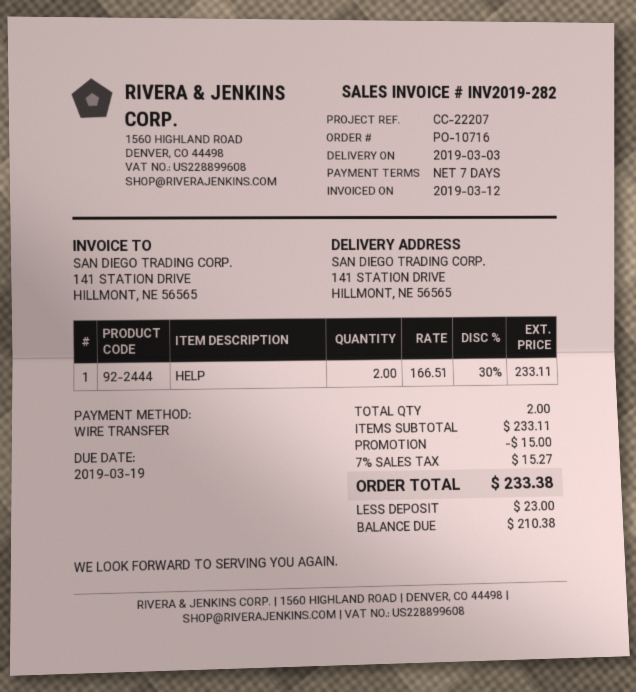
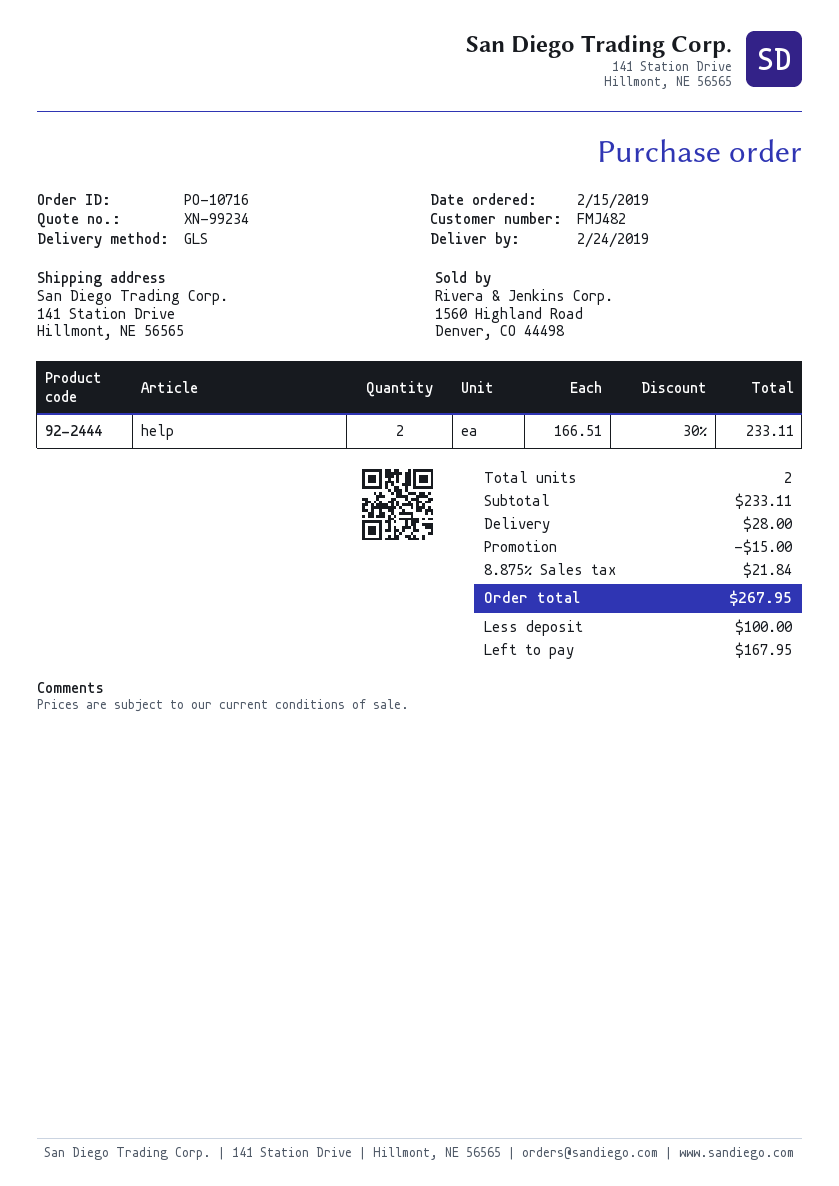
delivery date: 2019-03-03 -> 2019-02-24
shipping: none -> 28.00
tax: 7% = 15.27 -> 8.875% = 21.84
total: 233.38 -> 267.95
deposit: 23.00 -> 100.00
balance: 210.38 -> 167.95

